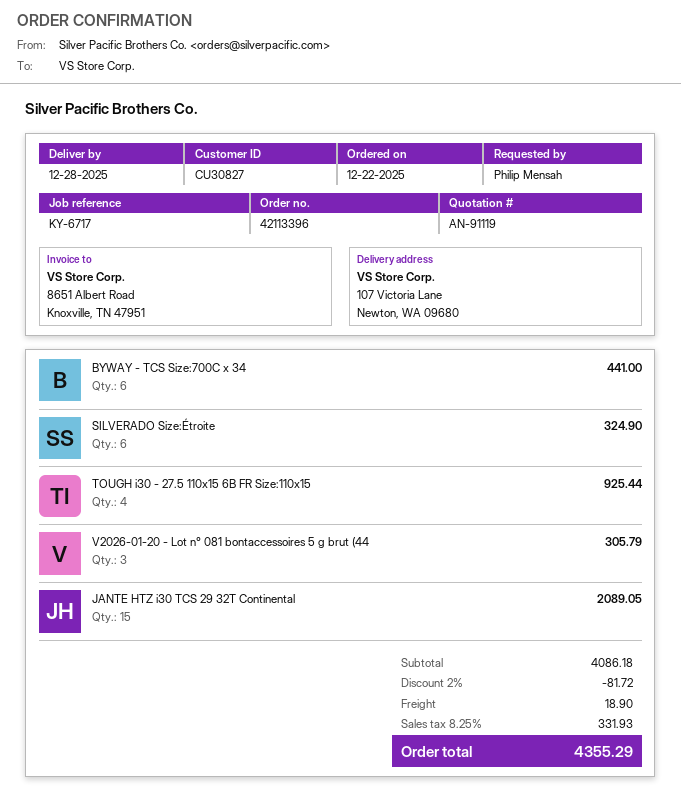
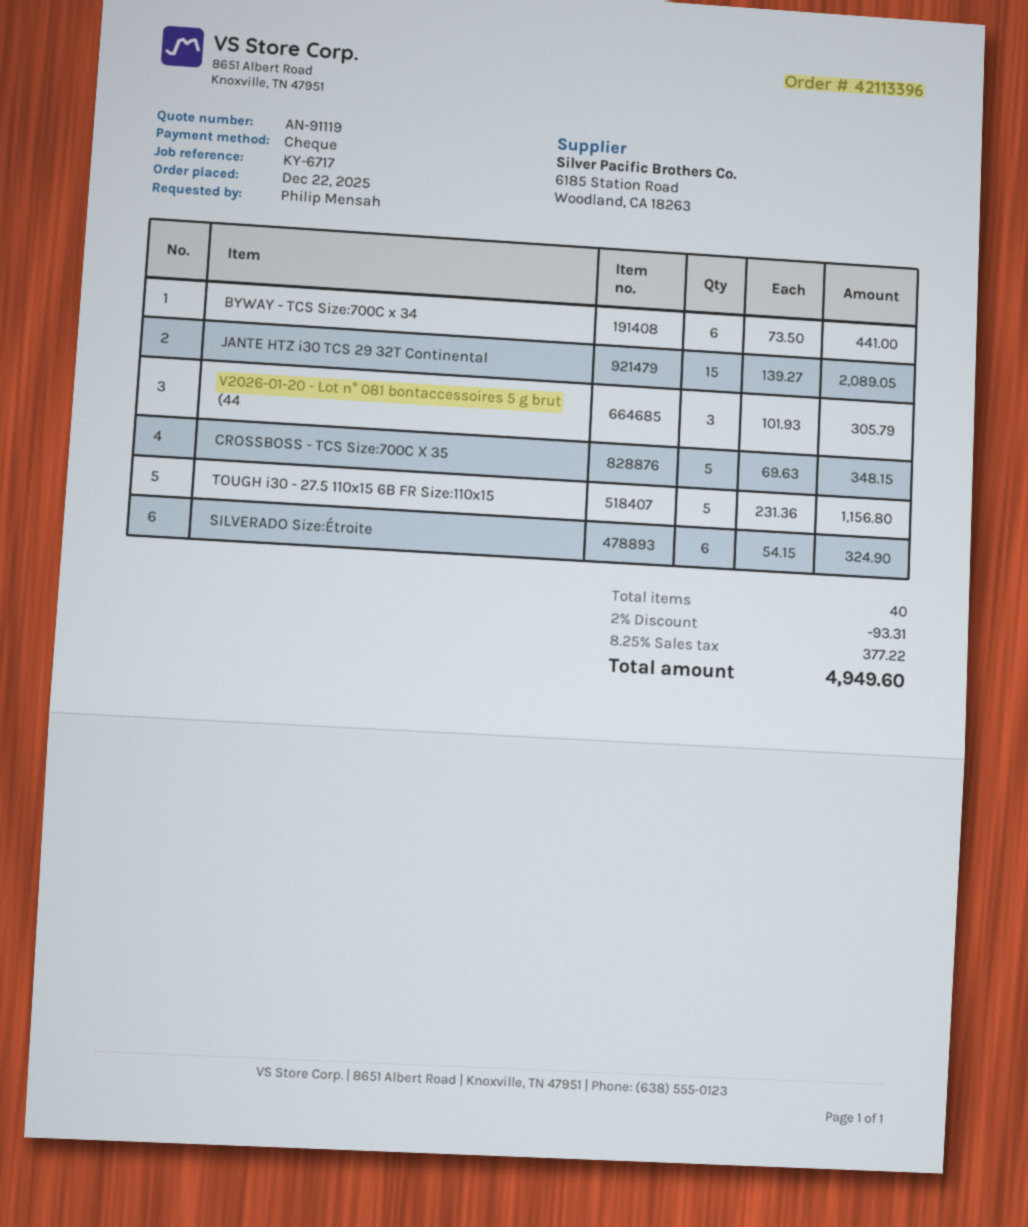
TOUGH i30 - 27.5 110x15 6B FR Size:110x15: 4 for 925.44 -> 5 for 1156.80
CROSSBOSS - TCS Size:700C X 35: none -> 5 for 348.15
discount: 2% = 81.72 -> 2% = 93.31
shipping: 18.90 -> none
tax: 8.25% = 331.93 -> 8.25% = 377.22
total: 4355.29 -> 4949.60

